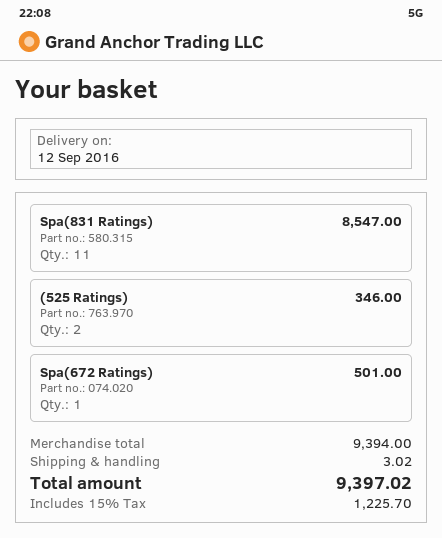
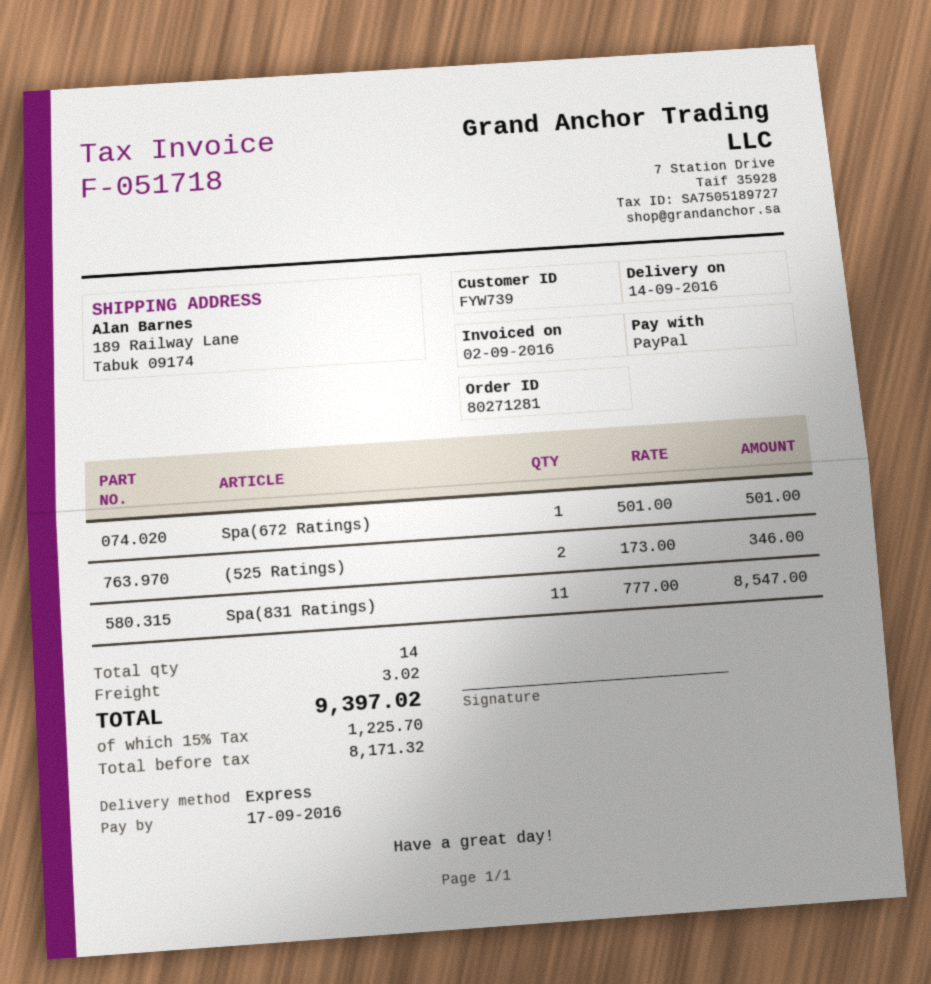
delivery date: 2016-09-12 -> 2016-09-14

